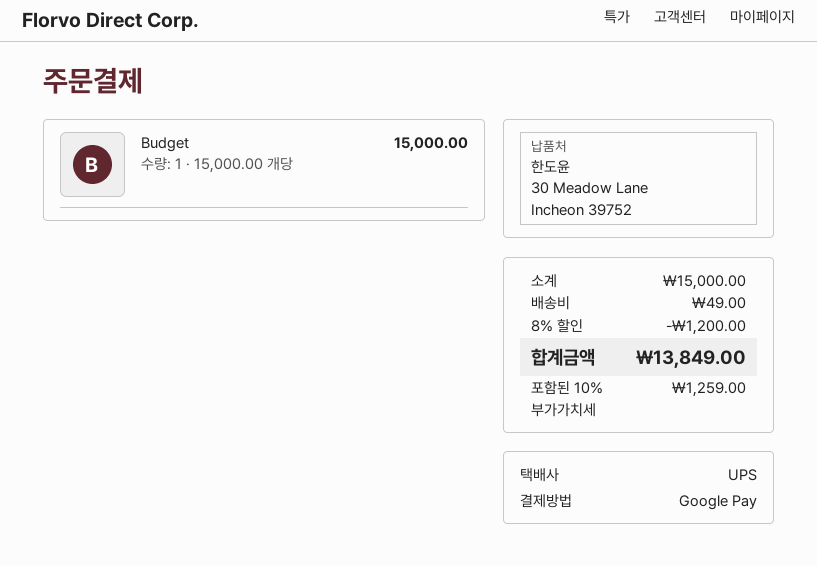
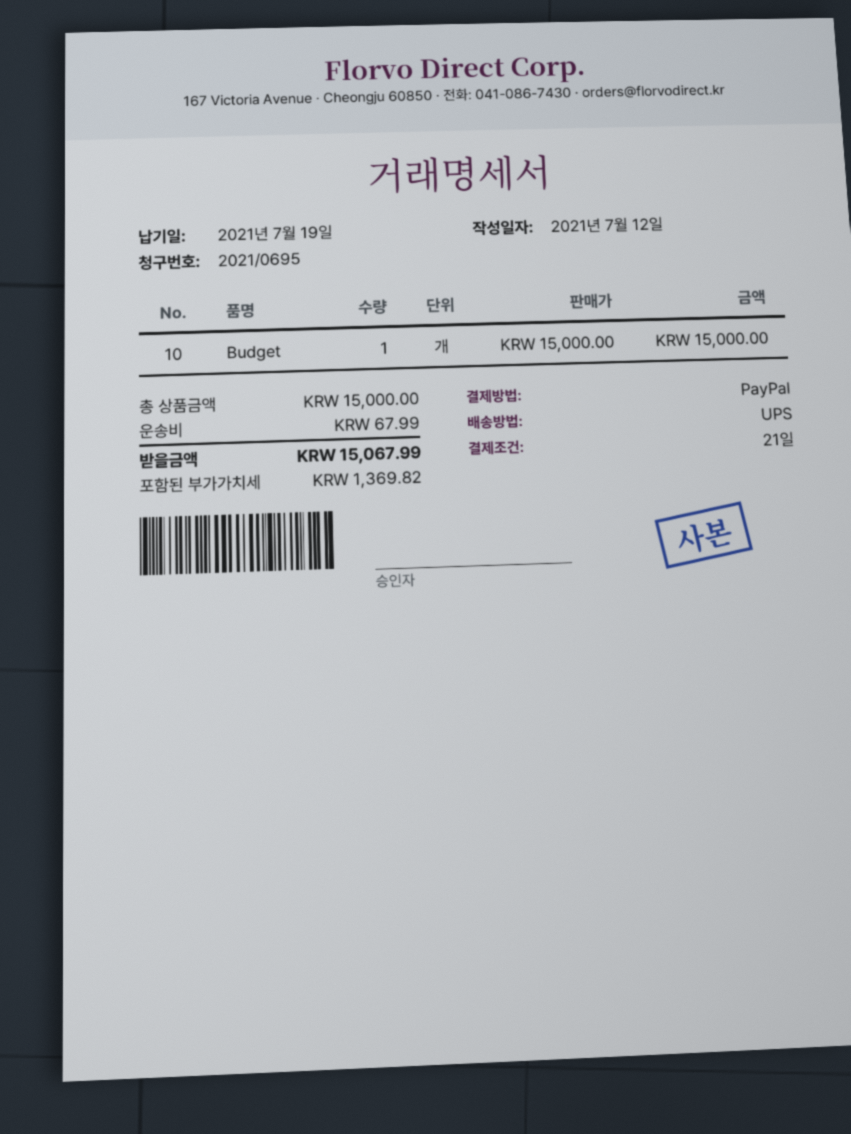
payment method: Google Pay -> PayPal
discount: 8% = 1200.00 -> none
shipping: 49.00 -> 67.99
tax: 1259.00 -> 1369.82
total: 13849.00 -> 15067.99

